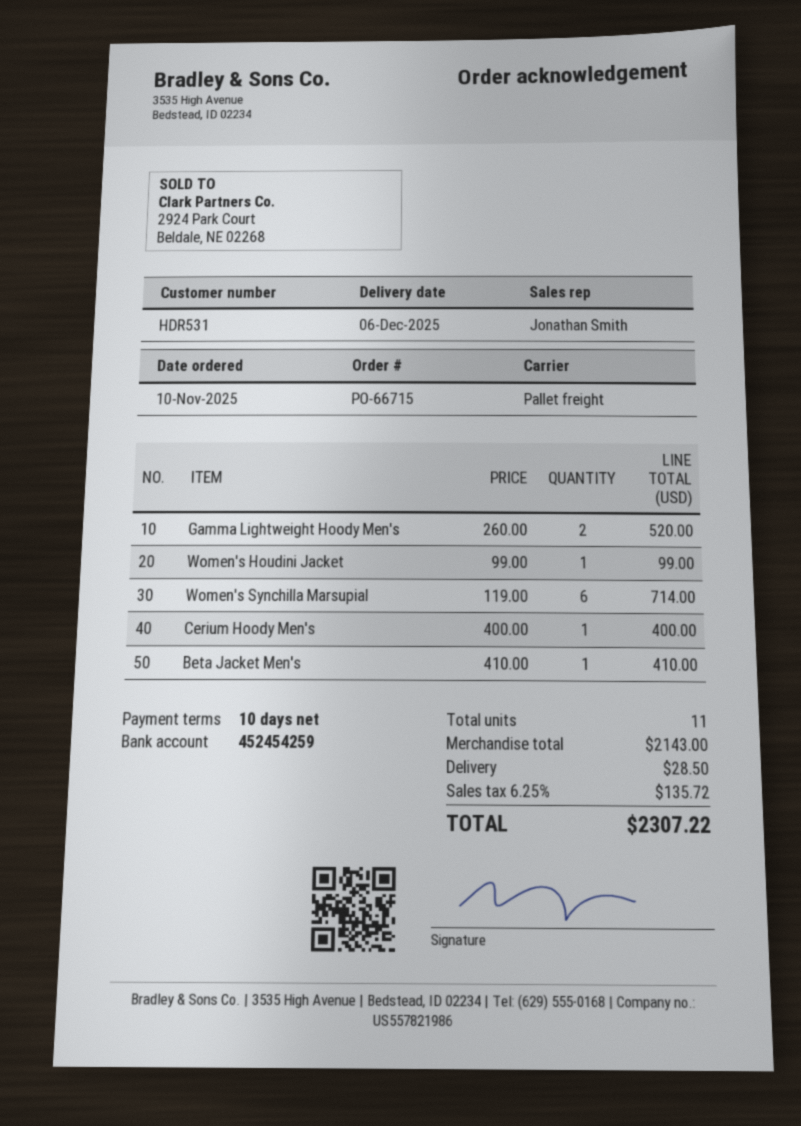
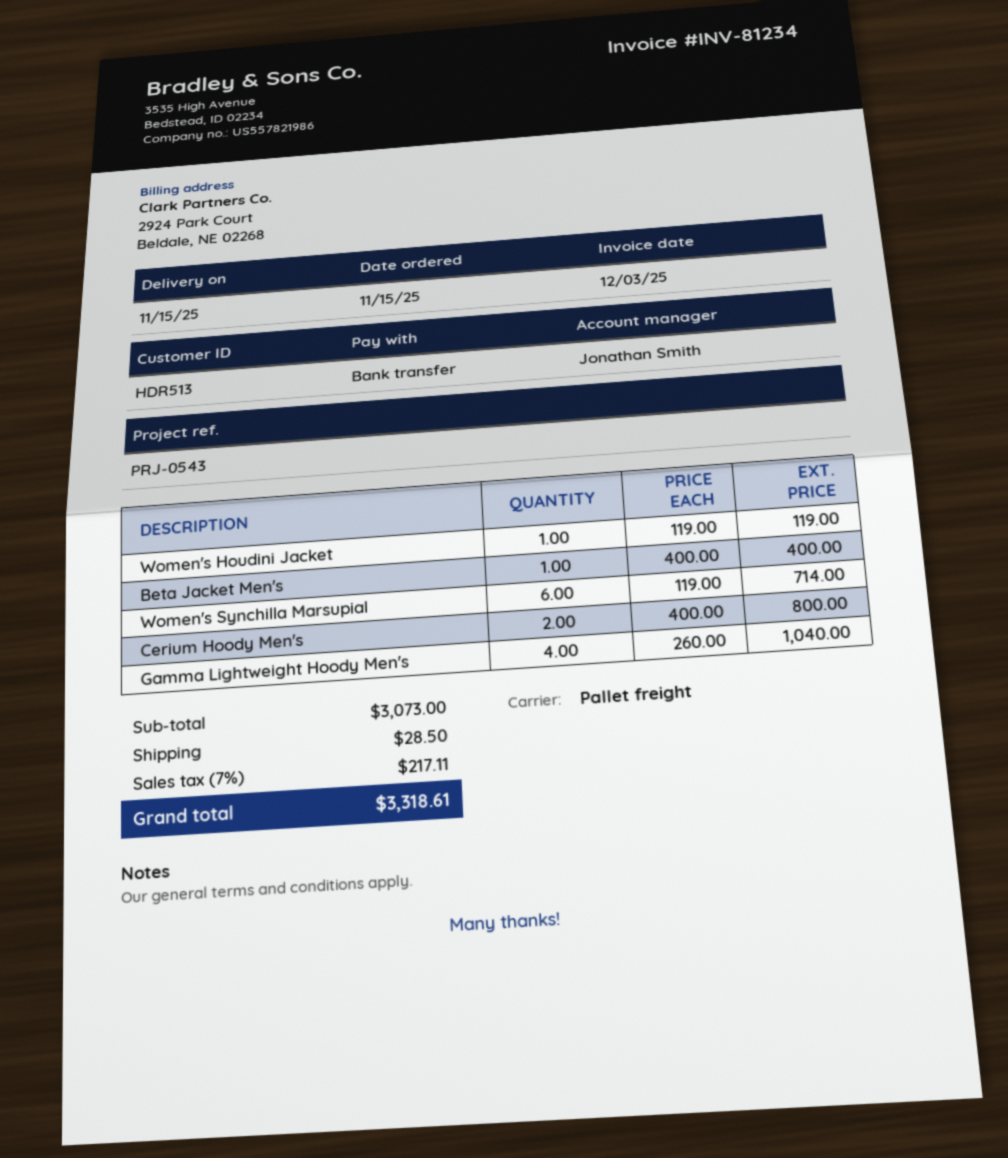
order date: 2025-11-10 -> 2025-11-15
delivery date: 2025-12-06 -> 2025-11-15
customer number: HDR531 -> HDR513
Gamma Lightweight Hoody Men's: 2 x 260.00 = 520.00 -> 4 x 260.00 = 1040.00
Women's Houdini Jacket: 1 x 99.00 = 99.00 -> 1 x 119.00 = 119.00
Cerium Hoody Men's: 1 x 400.00 = 400.00 -> 2 x 400.00 = 800.00
Beta Jacket Men's: 1 x 410.00 = 410.00 -> 1 x 400.00 = 400.00
subtotal: 2143.00 -> 3073.00
tax: 6.25% = 135.72 -> 7% = 217.11
total: 2307.22 -> 3318.61

